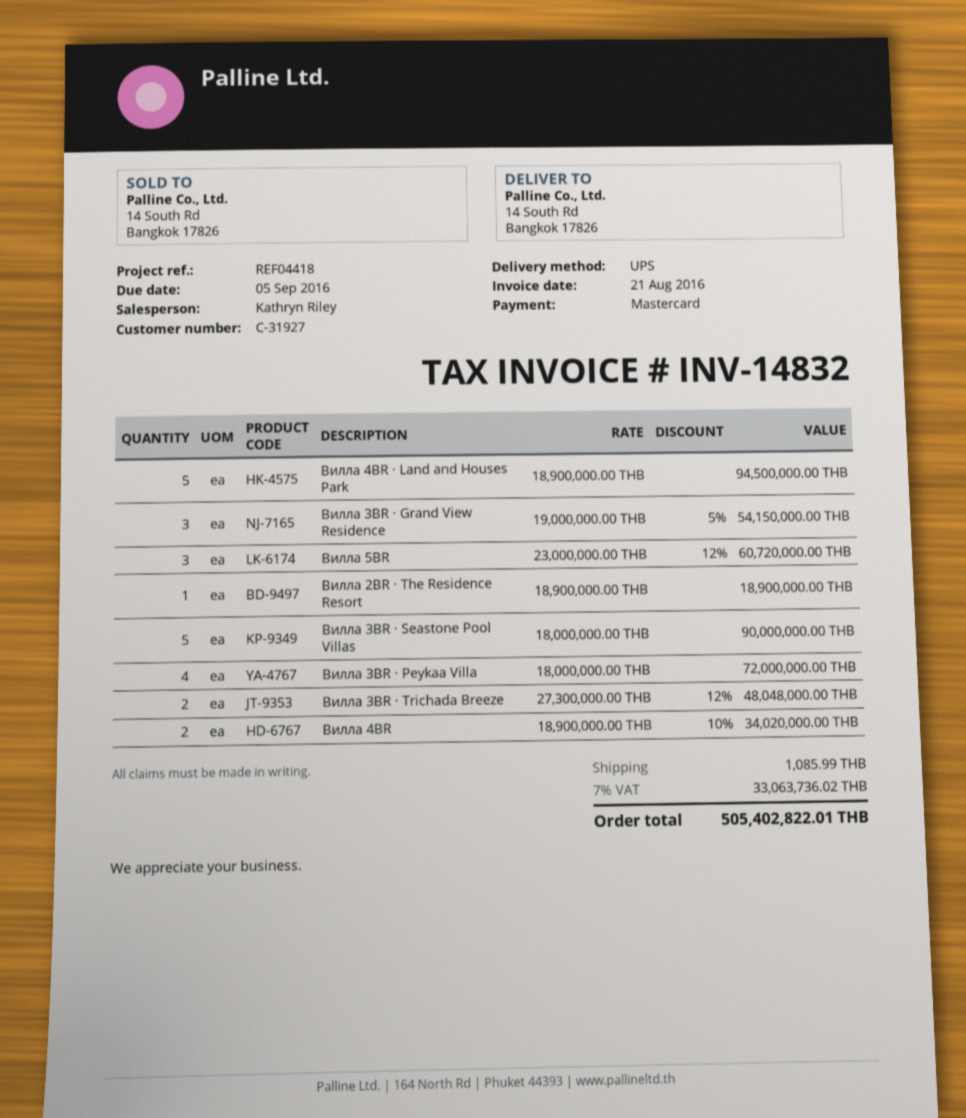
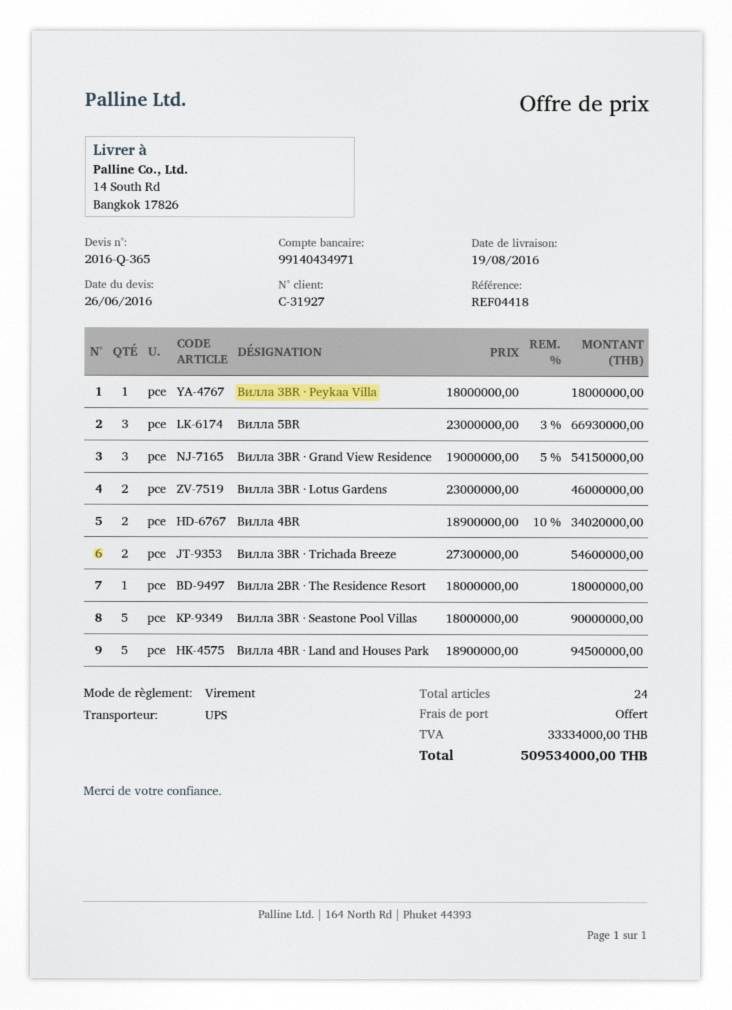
payment method: Mastercard -> bank transfer
Вилла 5BR: 3 x 23000000.00 - 12% = 60720000.00 -> 3 x 23000000.00 - 3% = 66930000.00
Вилла 2BR · The Residence Resort: 1 x 18900000.00 = 18900000.00 -> 1 x 18000000.00 = 18000000.00
Вилла 3BR · Peykaa Villa: 4 x 18000000.00 = 72000000.00 -> 1 x 18000000.00 = 18000000.00
Вилла 3BR · Trichada Breeze: 2 x 27300000.00 - 12% = 48048000.00 -> 2 x 27300000.00 = 54600000.00
Вилла 3BR · Lotus Gardens: none -> 2 x 23000000.00 = 46000000.00
shipping: 1085.99 -> 0.00
tax: 33063736.02 -> 33334000.00
total: 505402822.01 -> 509534000.00

